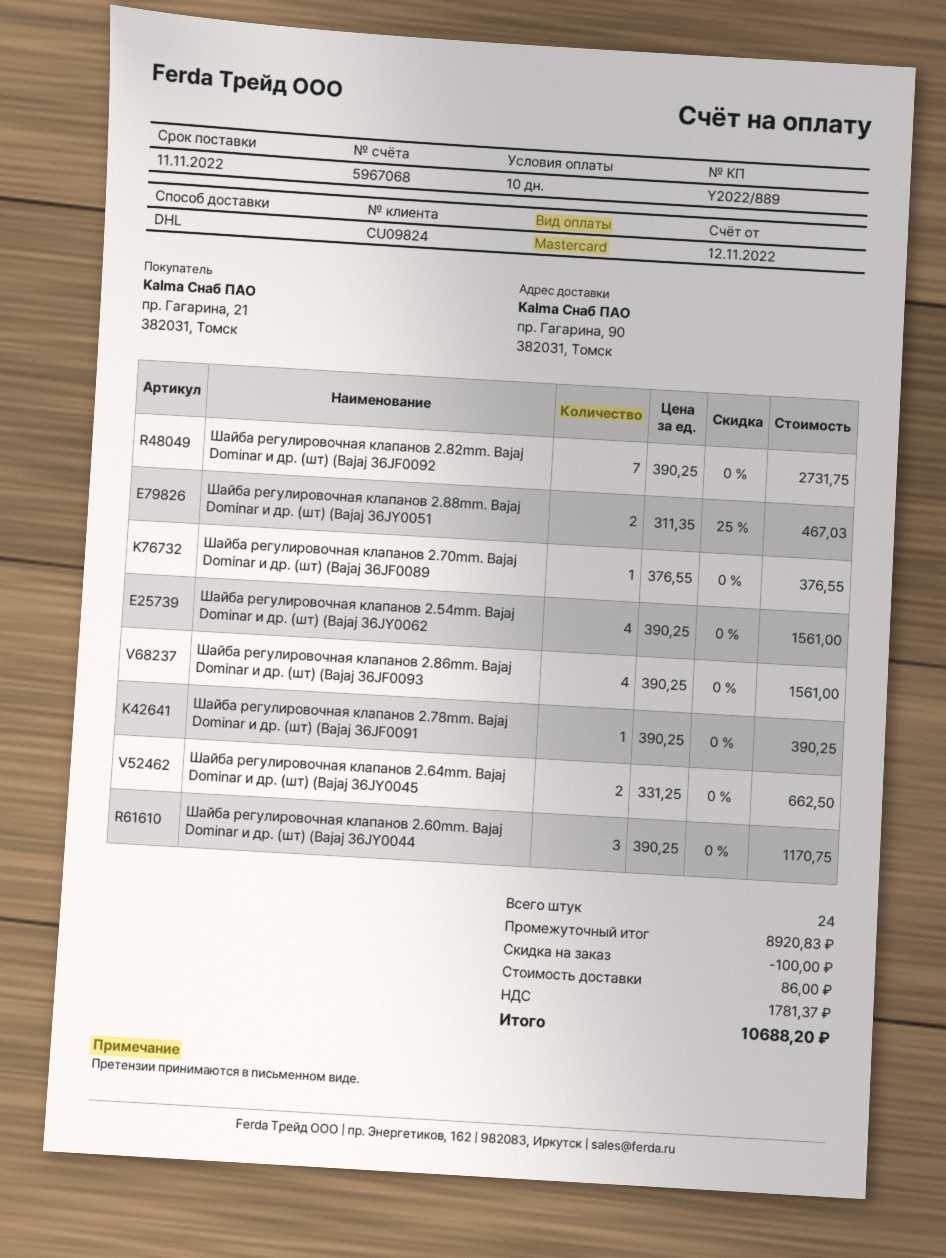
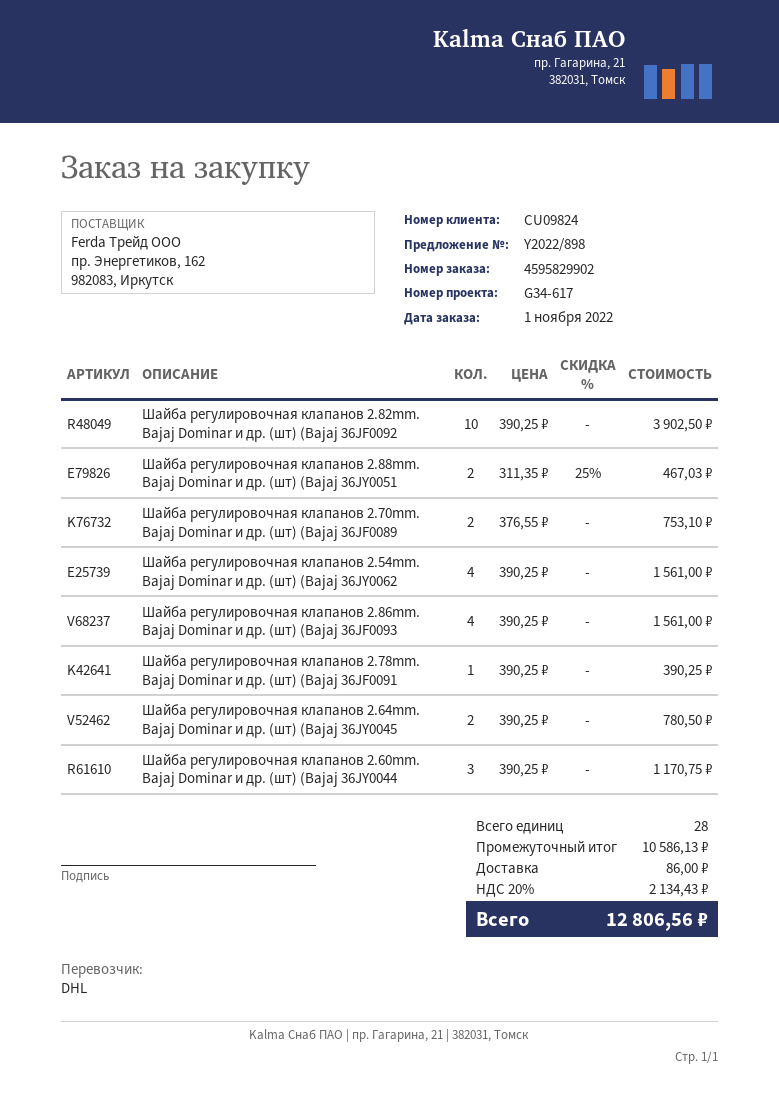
quote number: Y2022/889 -> Y2022/898
Шайба регулировочная клапанов 2.82mm. Bajaj Dominar и др. (шт) (Bajaj 36JF0092: 7 x 390.25 = 2731.75 -> 10 x 390.25 = 3902.50
Шайба регулировочная клапанов 2.70mm. Bajaj Dominar и др. (шт) (Bajaj 36JF0089: 1 x 376.55 = 376.55 -> 2 x 376.55 = 753.10
Шайба регулировочная клапанов 2.64mm. Bajaj Dominar и др. (шт) (Bajaj 36JY0045: 2 x 331.25 = 662.50 -> 2 x 390.25 = 780.50
total quantity: 24 -> 28
subtotal: 8920.83 -> 10586.13
discount: 100.00 -> none
tax: 1781.37 -> 2134.43
total: 10688.20 -> 12806.56

